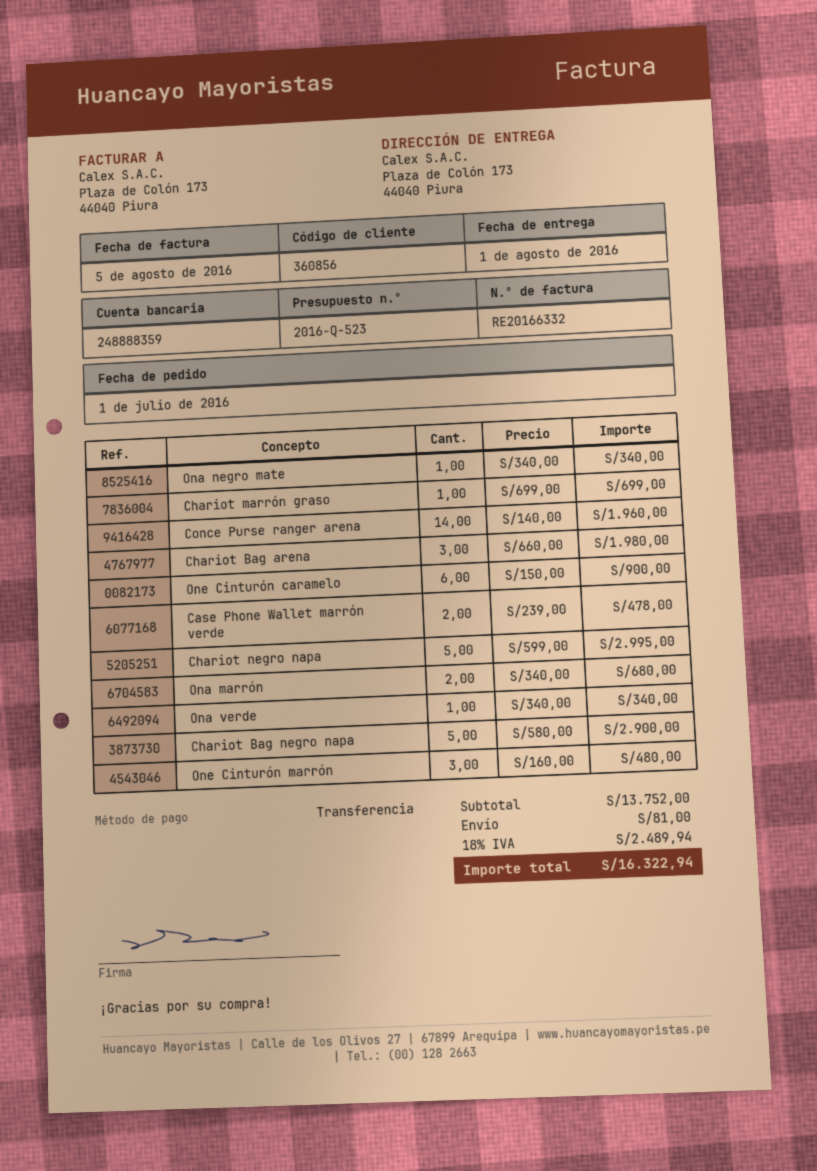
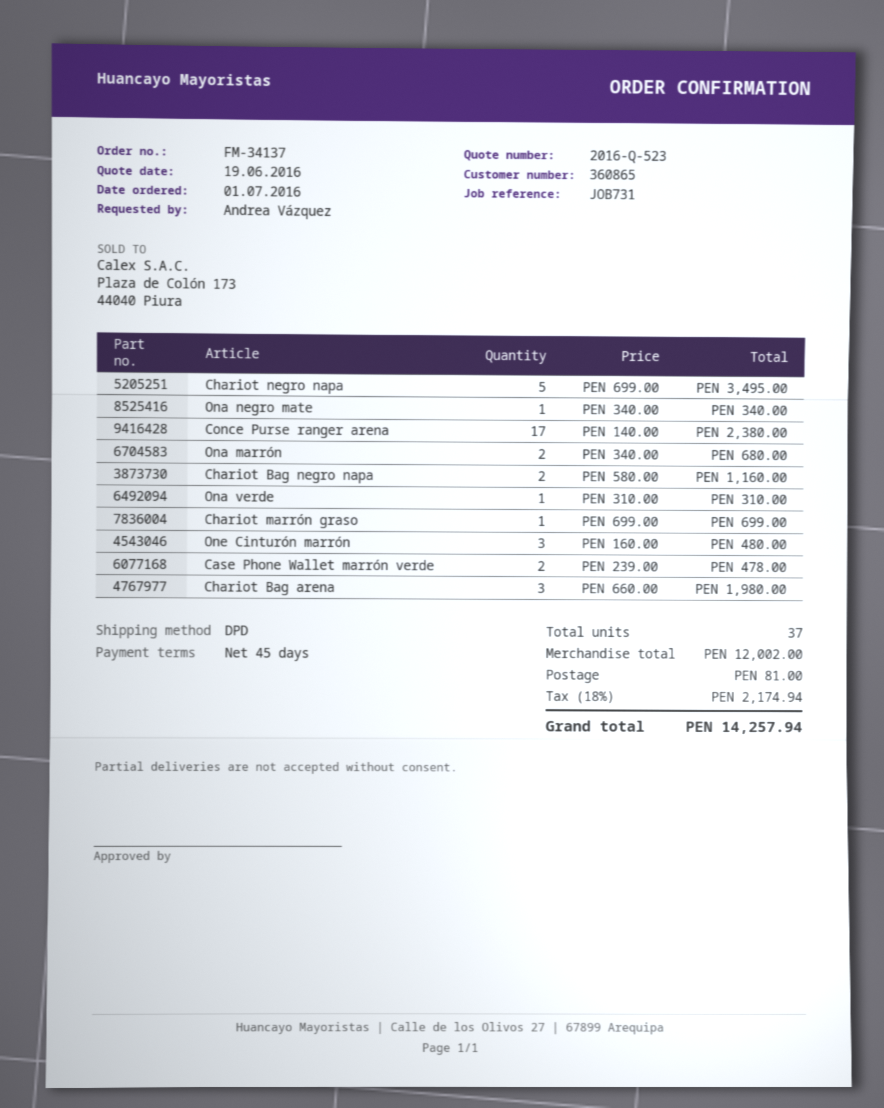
customer number: 360856 -> 360865
Conce Purse ranger arena: 14 x 140.00 = 1960.00 -> 17 x 140.00 = 2380.00
One Cinturón caramelo: 6 x 150.00 = 900.00 -> none
Chariot negro napa: 5 x 599.00 = 2995.00 -> 5 x 699.00 = 3495.00
Ona verde: 1 x 340.00 = 340.00 -> 1 x 310.00 = 310.00
Chariot Bag negro napa: 5 x 580.00 = 2900.00 -> 2 x 580.00 = 1160.00
subtotal: 13752.00 -> 12002.00
tax: 18% = 2489.94 -> 18% = 2174.94
total: 16322.94 -> 14257.94

